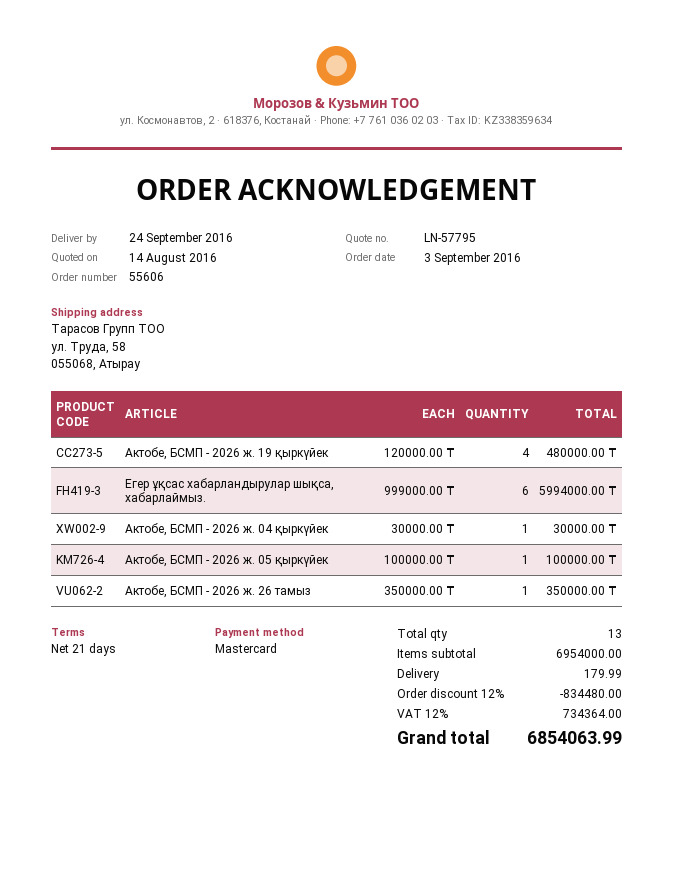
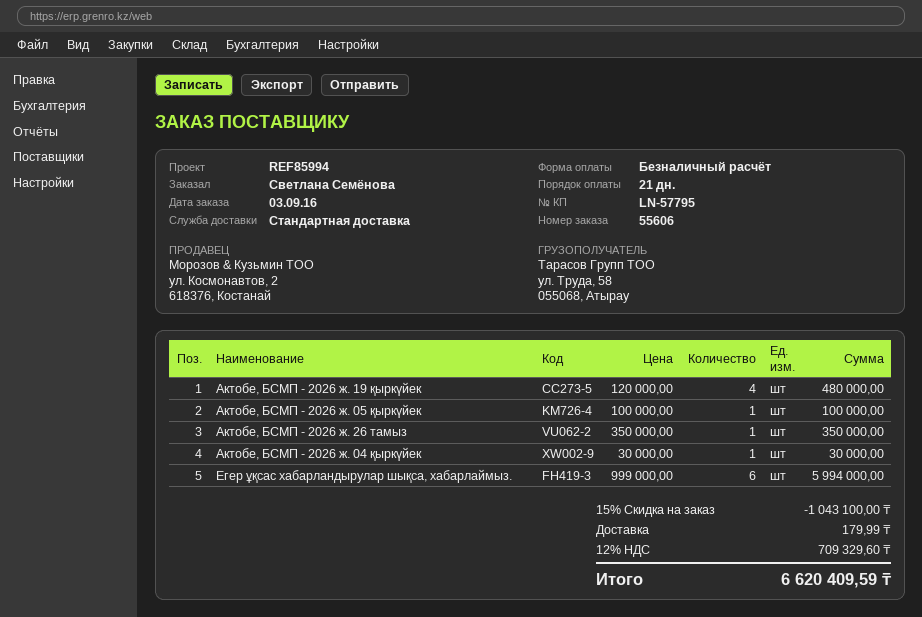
payment method: Mastercard -> bank transfer
discount: 12% = 834480.00 -> 15% = 1043100.00
tax: 12% = 734364.00 -> 12% = 709329.60
total: 6854063.99 -> 6620409.59

